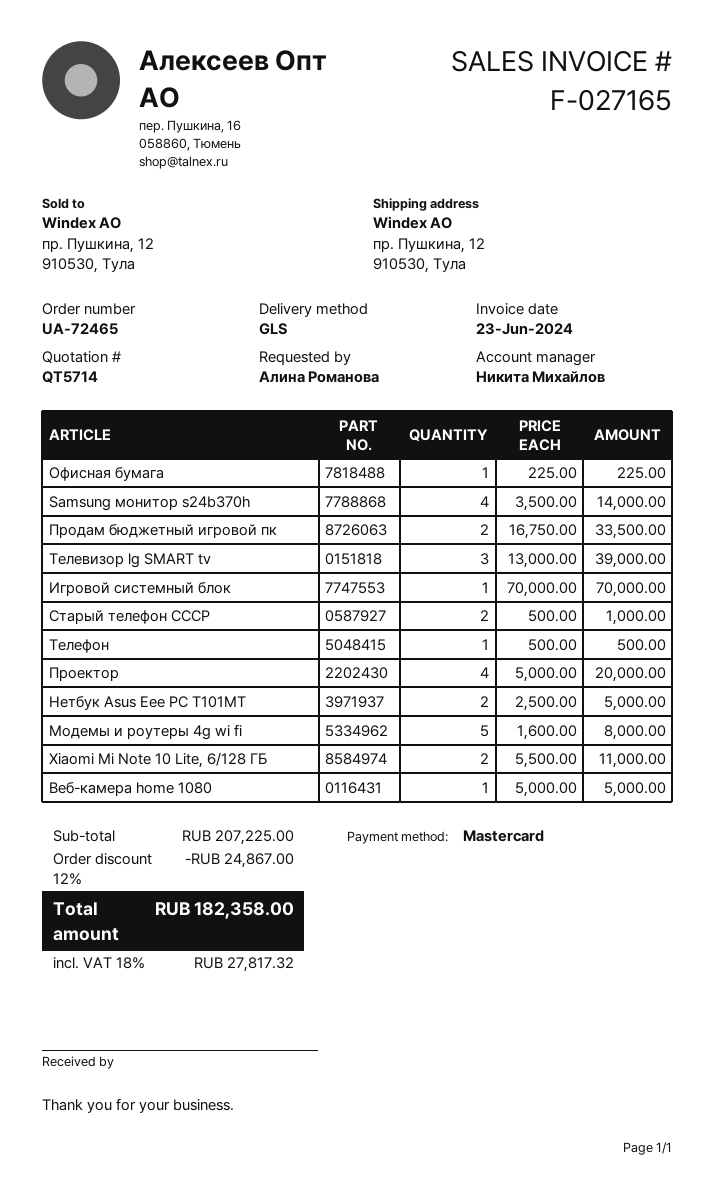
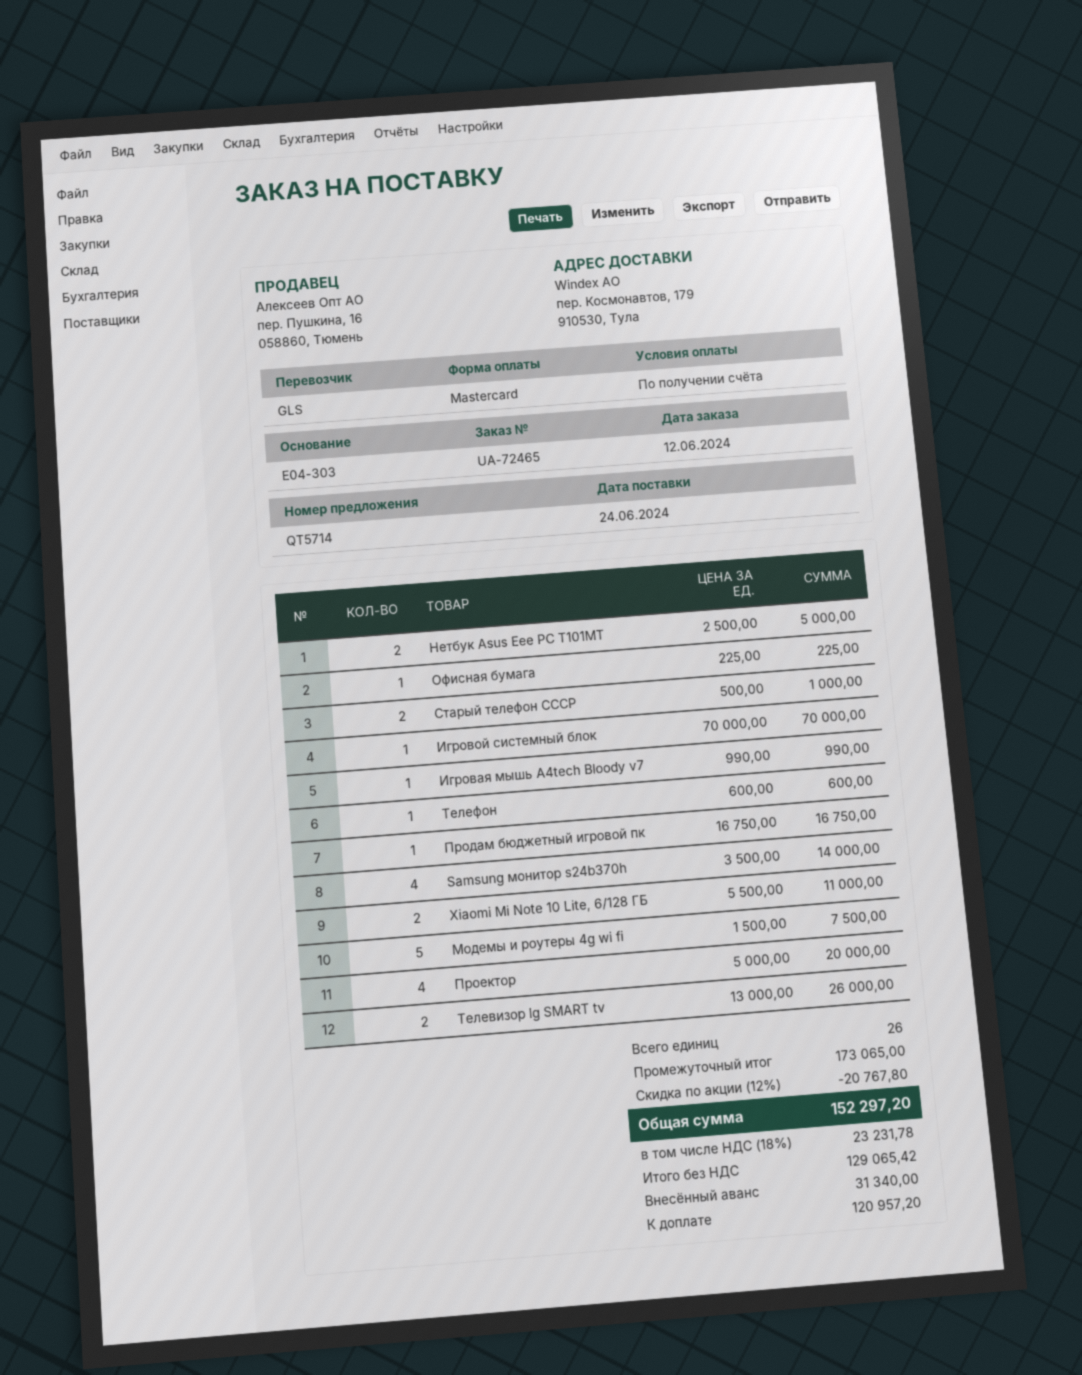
ship to: пр. Пушкина, 12, 910530, Тула -> пер. Космонавтов, 179, 910530, Тула
Продам бюджетный игровой пк: 2 x 16750.00 = 33500.00 -> 1 x 16750.00 = 16750.00
Телевизор lg SMART tv: 3 x 13000.00 = 39000.00 -> 2 x 13000.00 = 26000.00
Телефон: 1 x 500.00 = 500.00 -> 1 x 600.00 = 600.00
Модемы и роутеры 4g wi fi: 5 x 1600.00 = 8000.00 -> 5 x 1500.00 = 7500.00
Веб-камера home 1080: 1 x 5000.00 = 5000.00 -> none
Игровая мышь A4tech Bloody v7: none -> 1 x 990.00 = 990.00
subtotal: 207225.00 -> 173065.00
discount: 12% = 24867.00 -> 12% = 20767.80
tax: 18% = 27817.32 -> 18% = 23231.78
total: 182358.00 -> 152297.20

